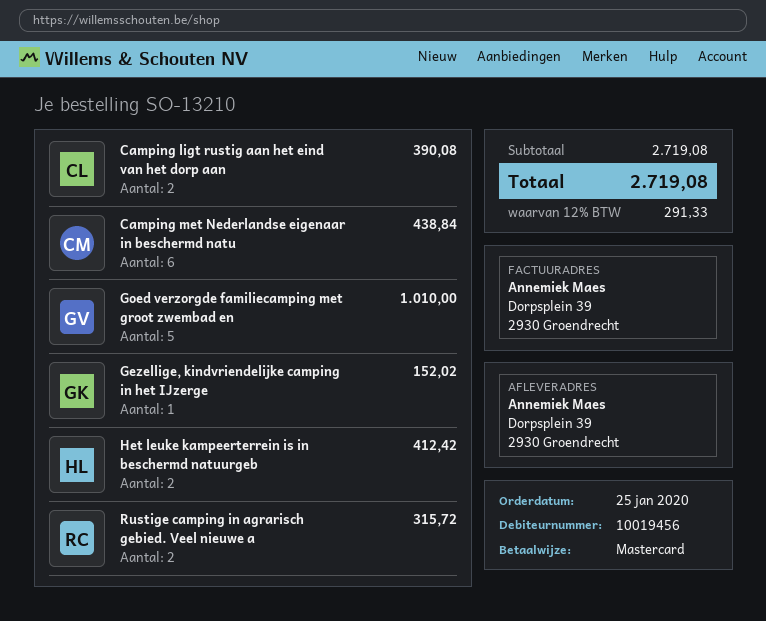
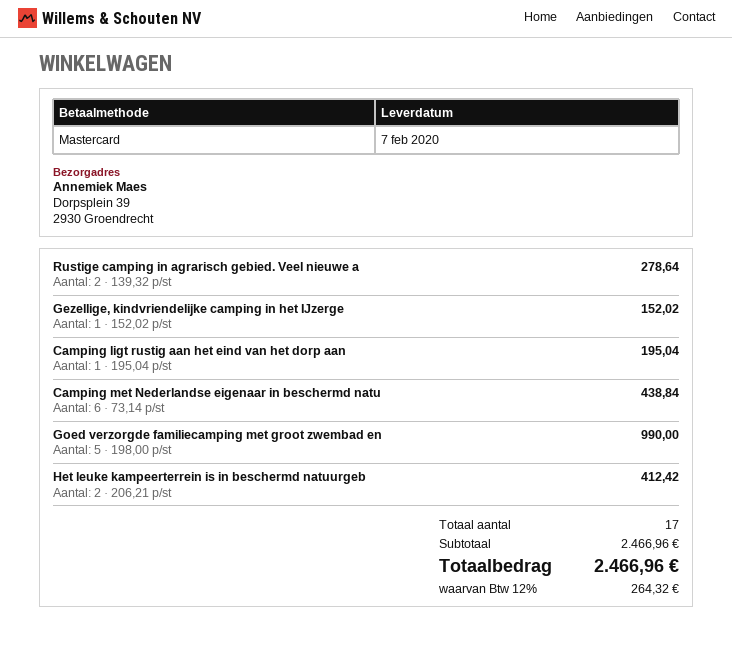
Camping ligt rustig aan het eind van het dorp aan: 2 for 390.08 -> 1 for 195.04
Goed verzorgde familiecamping met groot zwembad en: 5 for 1010.00 -> 5 for 990.00
Rustige camping in agrarisch gebied. Veel nieuwe a: 2 for 315.72 -> 2 for 278.64
subtotal: 2719.08 -> 2466.96
tax: 12% = 291.33 -> 12% = 264.32
total: 2719.08 -> 2466.96

